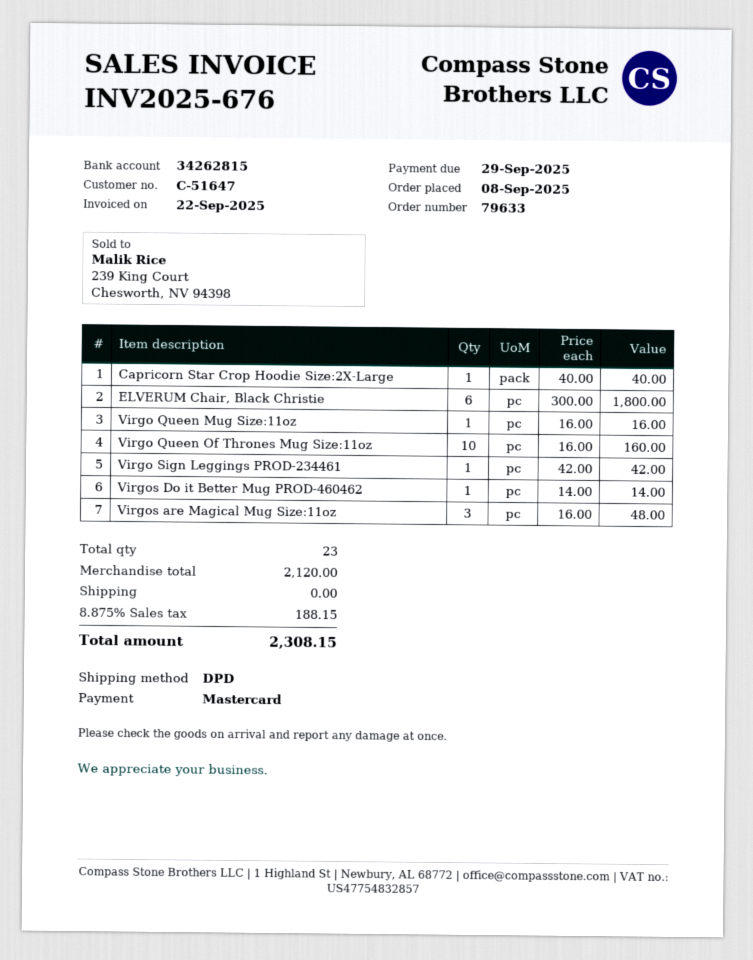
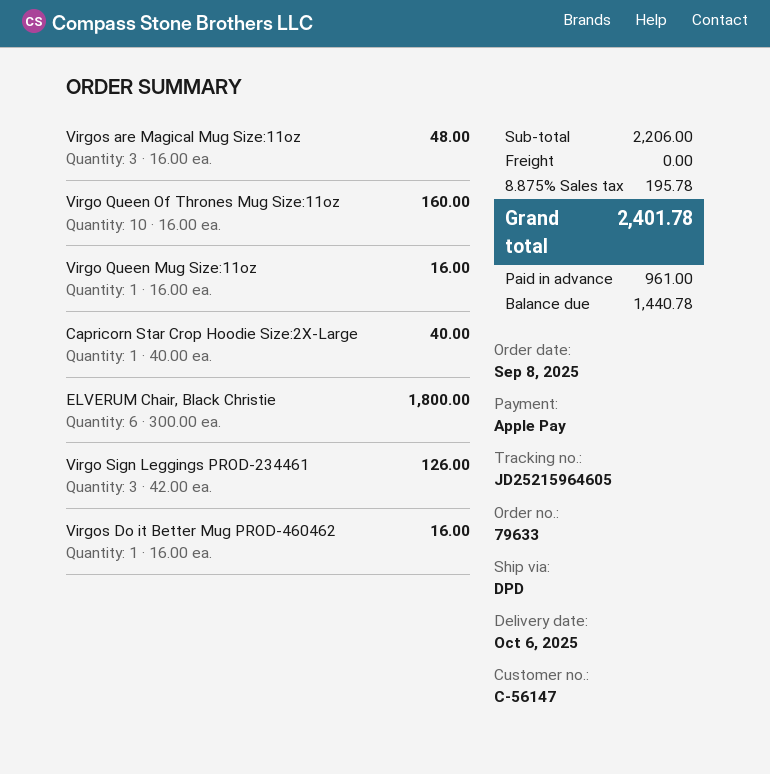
customer number: C-51647 -> C-56147
payment method: Mastercard -> Apple Pay
Virgo Sign Leggings PROD-234461: 1 x 42.00 = 42.00 -> 3 x 42.00 = 126.00
Virgos Do it Better Mug PROD-460462: 1 x 14.00 = 14.00 -> 1 x 16.00 = 16.00
subtotal: 2120.00 -> 2206.00
tax: 8.875% = 188.15 -> 8.875% = 195.78
total: 2308.15 -> 2401.78

